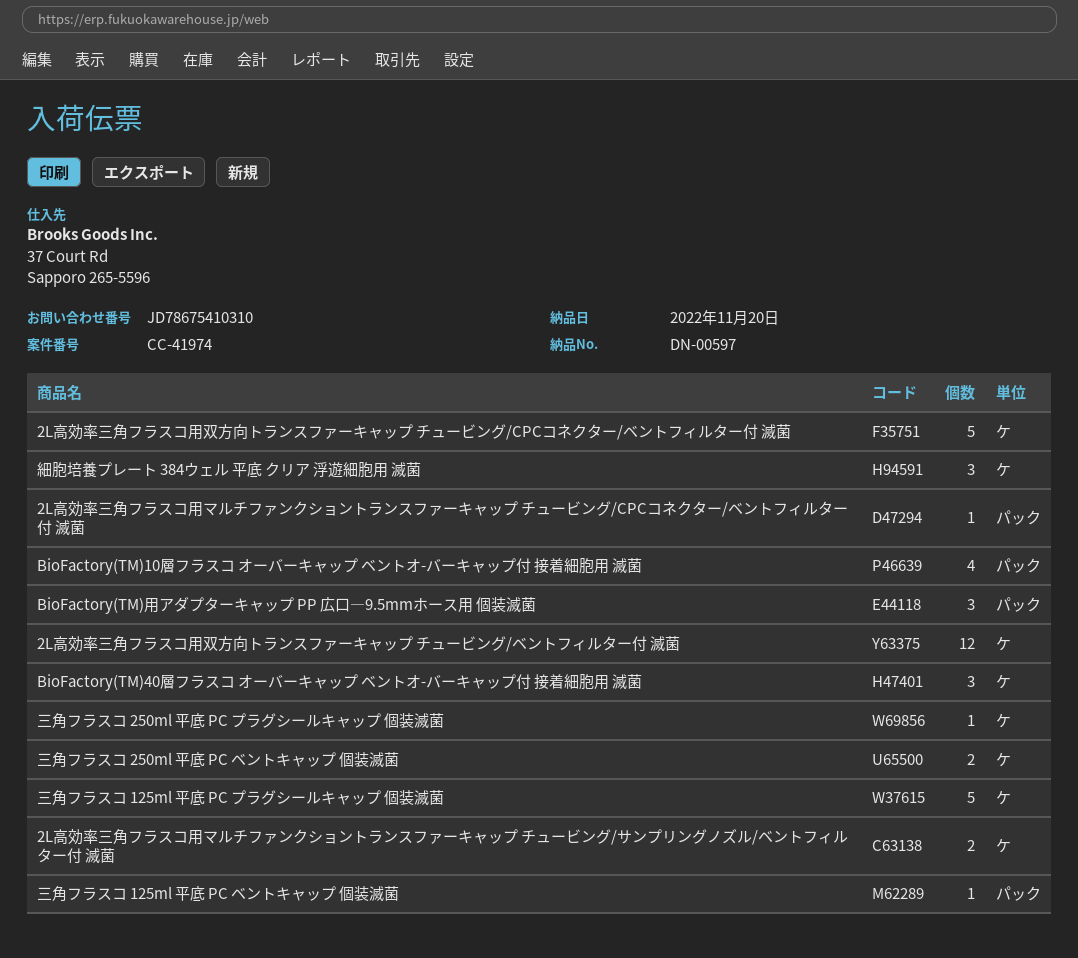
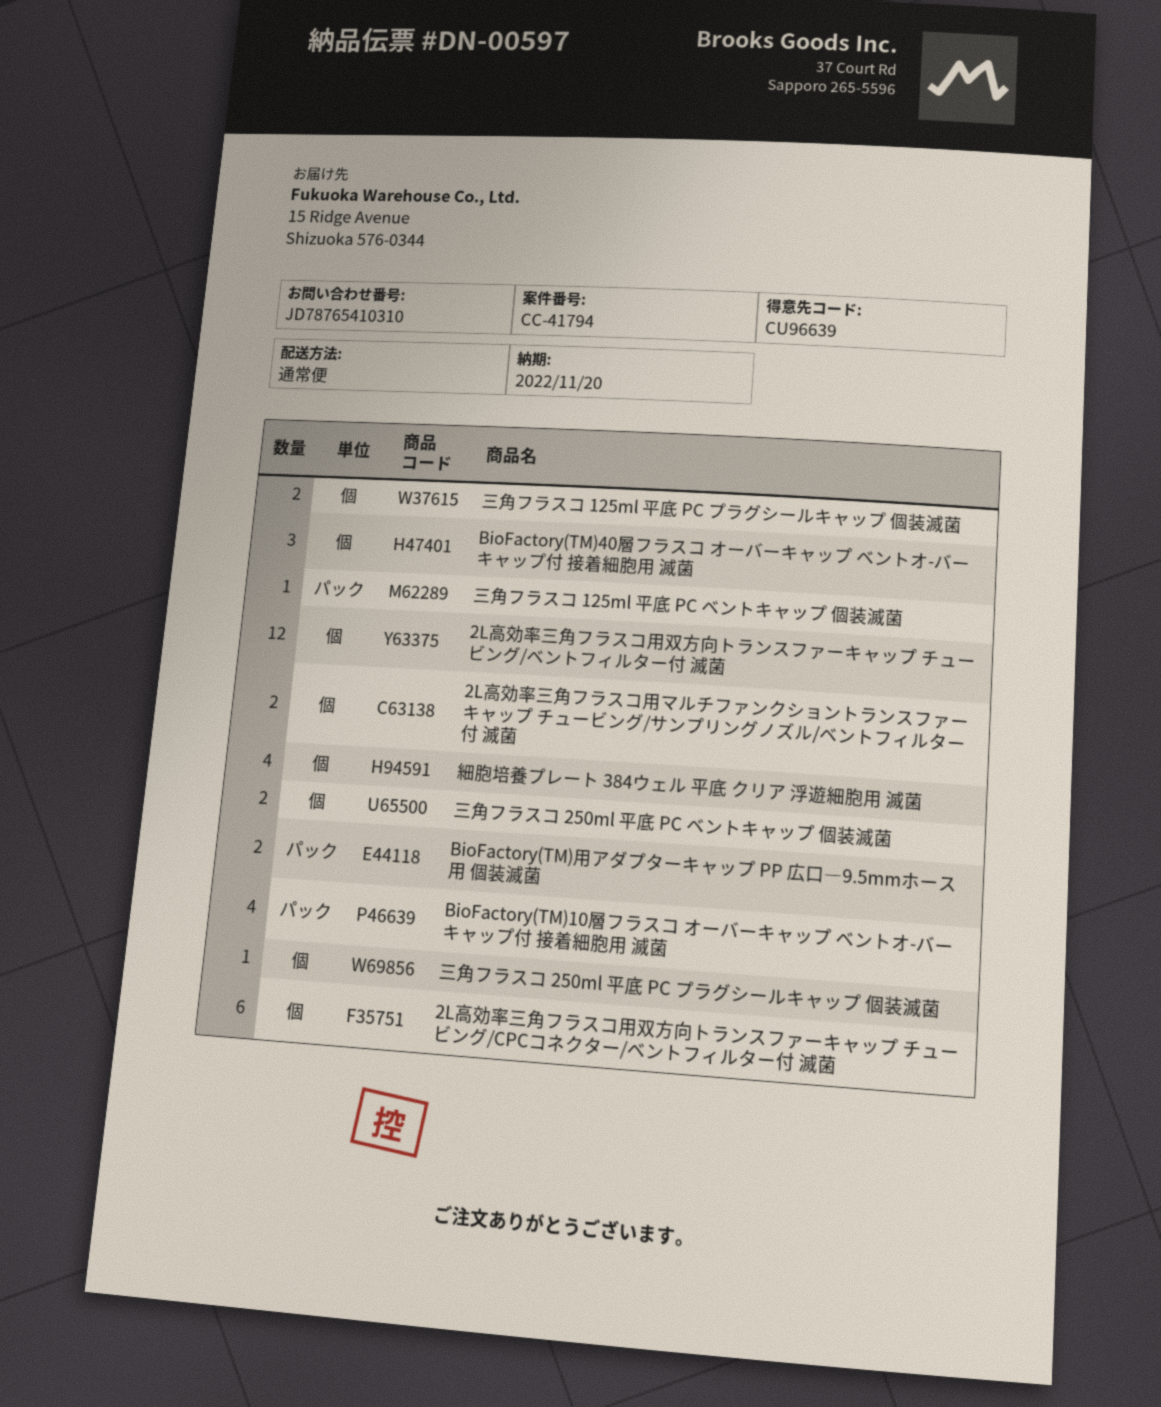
reference: CC-41974 -> CC-41794
tracking number: JD78675410310 -> JD78765410310
2L高効率三角フラスコ用双方向トランスファーキャップ チュービング/CPCコネクター/ベントフィルター付 滅菌: 5 -> 6
細胞培養プレート 384ウェル 平底 クリア 浮遊細胞用 滅菌: 3 -> 4
2L高効率三角フラスコ用マルチファンクショントランスファーキャップ チュービング/CPCコネクター/ベントフィルター付 滅菌: 1 -> none
BioFactory(TM)用アダプターキャップ PP 広口―9.5mmホース用 個装滅菌: 3 -> 2
三角フラスコ 125ml 平底 PC プラグシールキャップ 個装滅菌: 5 -> 2

